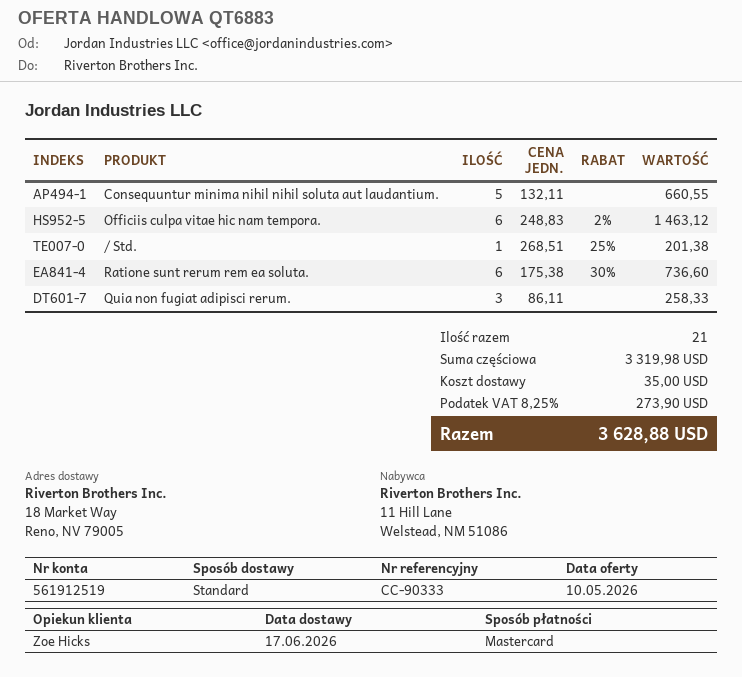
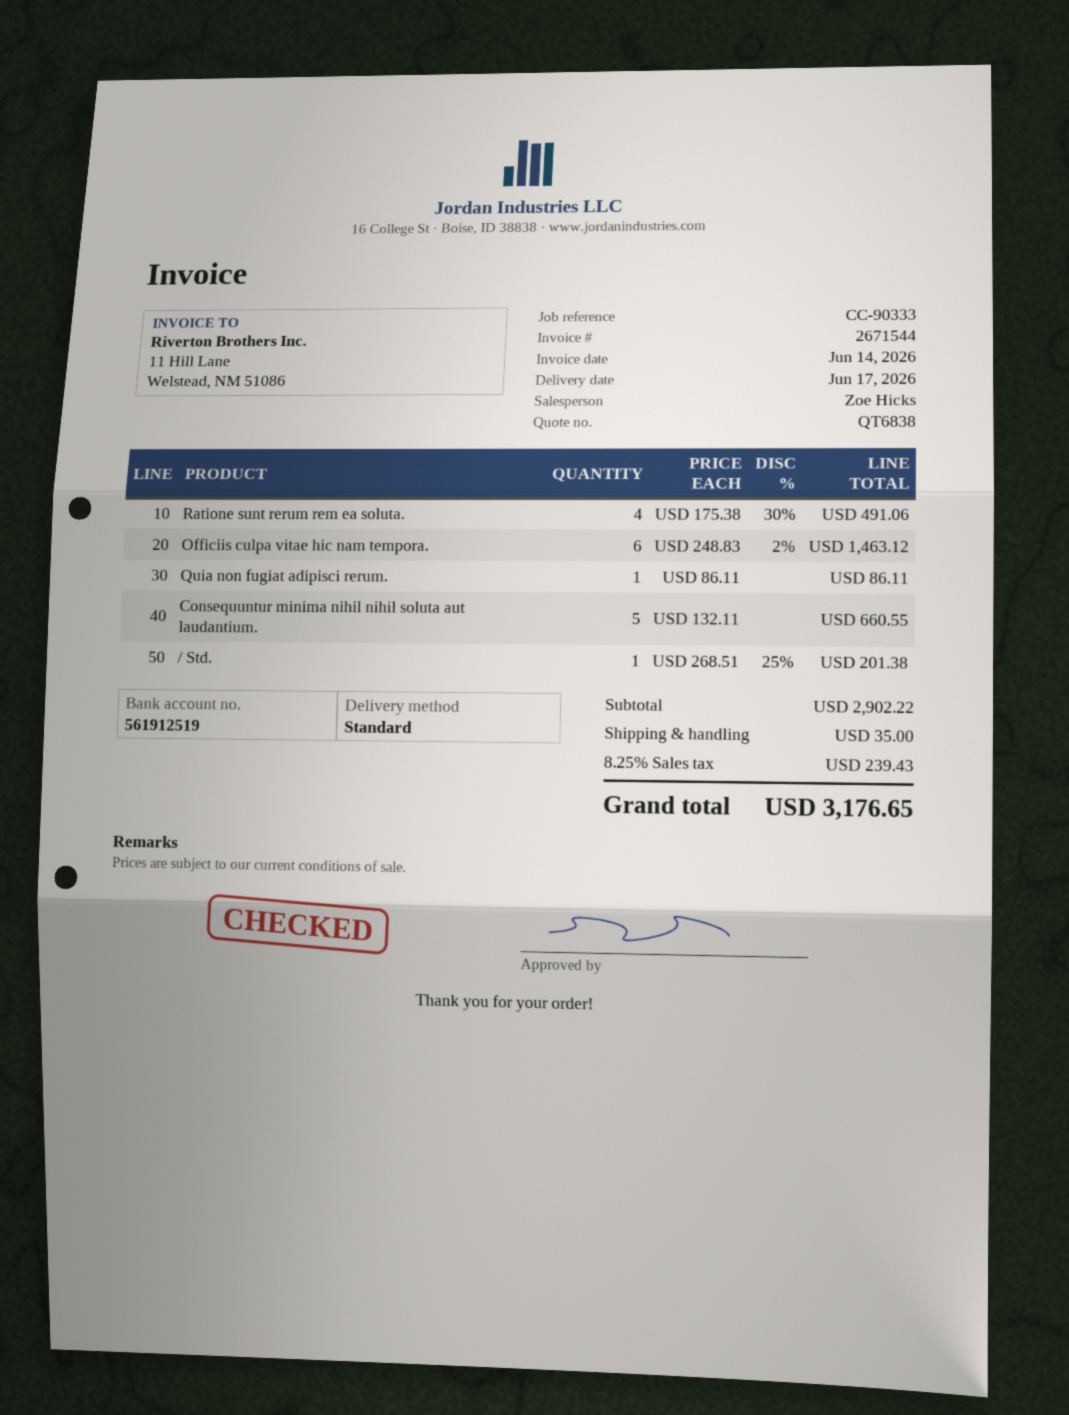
quote number: QT6883 -> QT6838
Ratione sunt rerum rem ea soluta.: 6 x 175.38 - 30% = 736.60 -> 4 x 175.38 - 30% = 491.06
Quia non fugiat adipisci rerum.: 3 x 86.11 = 258.33 -> 1 x 86.11 = 86.11
subtotal: 3319.98 -> 2902.22
tax: 8.25% = 273.90 -> 8.25% = 239.43
total: 3628.88 -> 3176.65

